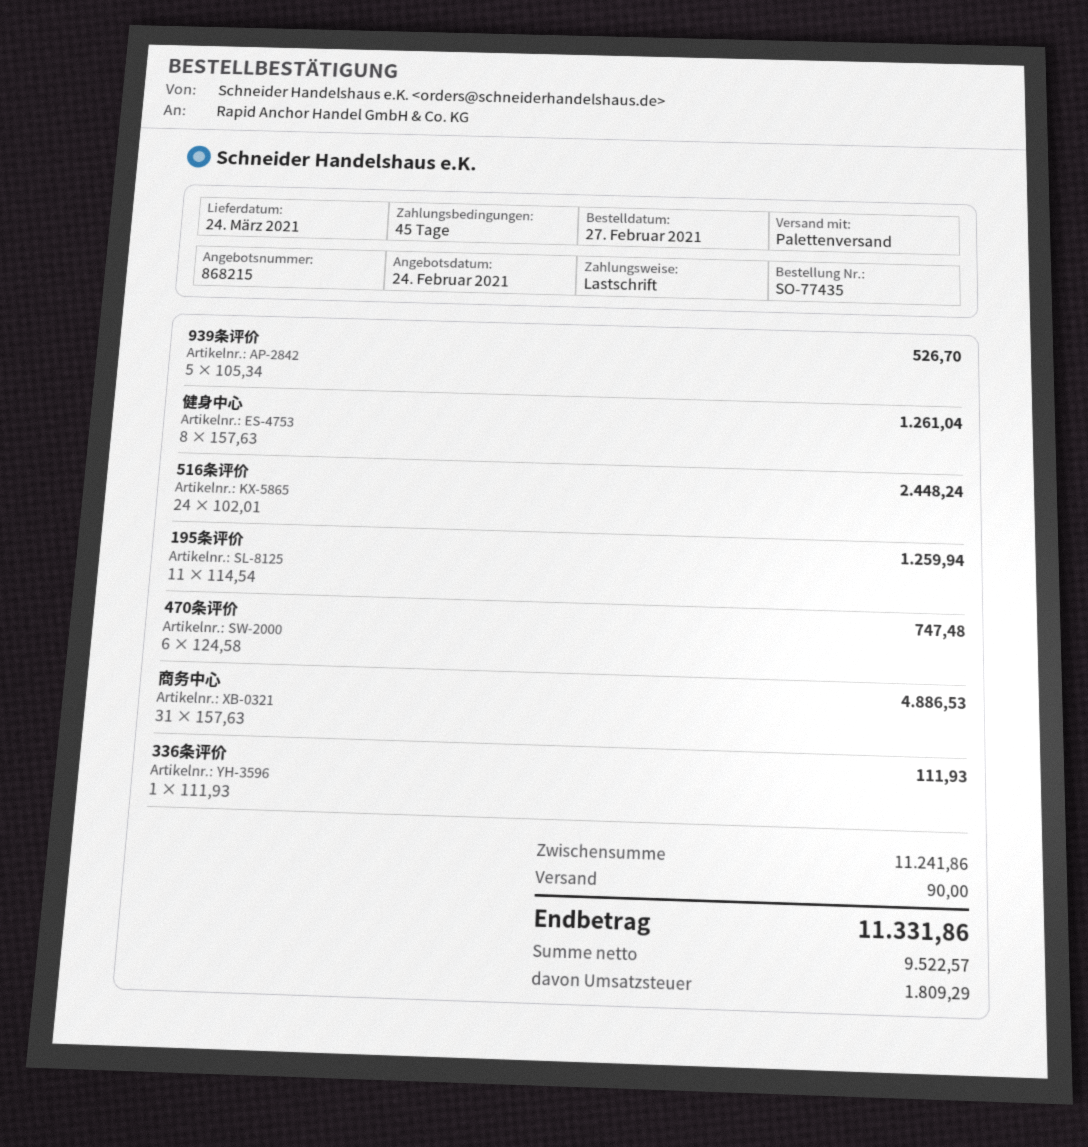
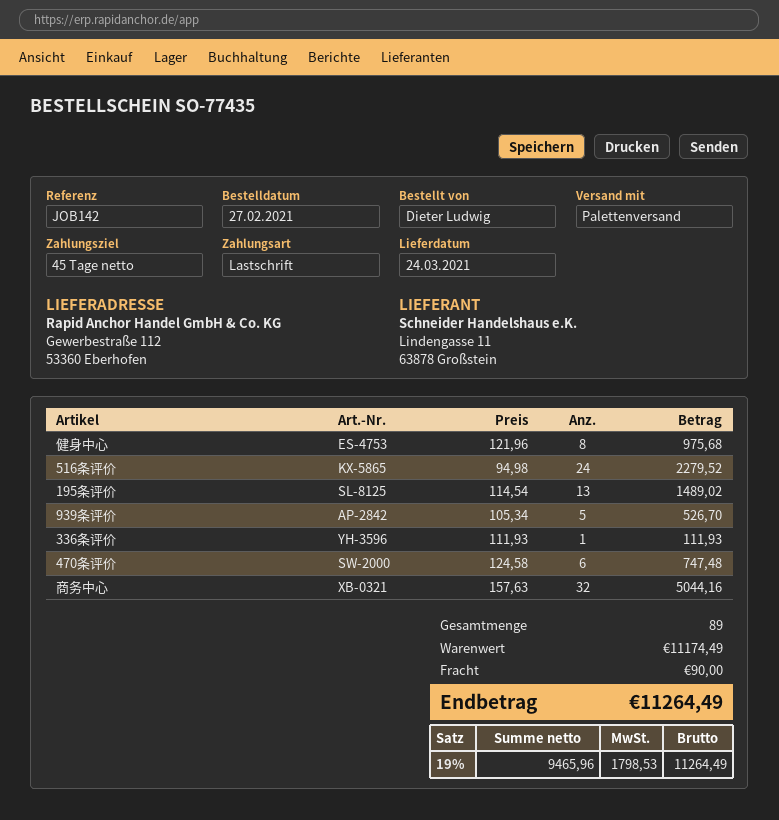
健身中心: 8 x 157.63 = 1261.04 -> 8 x 121.96 = 975.68
516条评价: 24 x 102.01 = 2448.24 -> 24 x 94.98 = 2279.52
195条评价: 11 x 114.54 = 1259.94 -> 13 x 114.54 = 1489.02
商务中心: 31 x 157.63 = 4886.53 -> 32 x 157.63 = 5044.16
subtotal: 11241.86 -> 11174.49
net: 9522.57 -> 9465.96
tax: 1809.29 -> 1798.53
total: 11331.86 -> 11264.49

